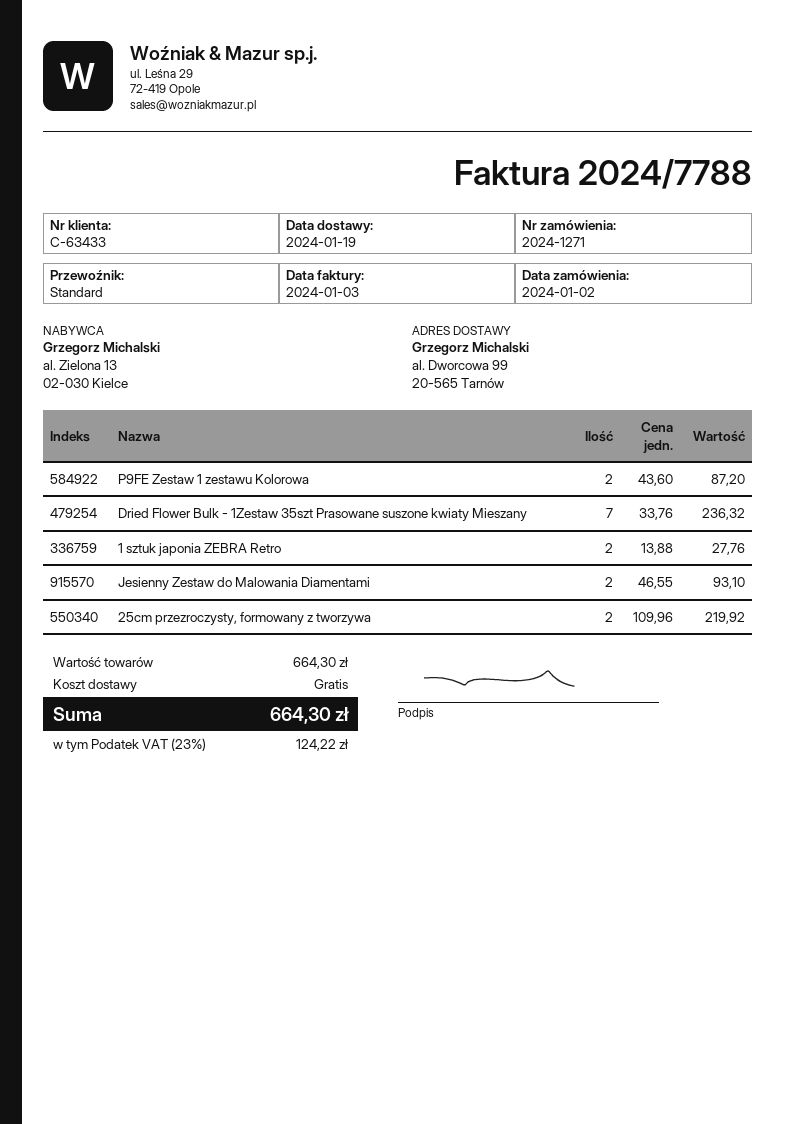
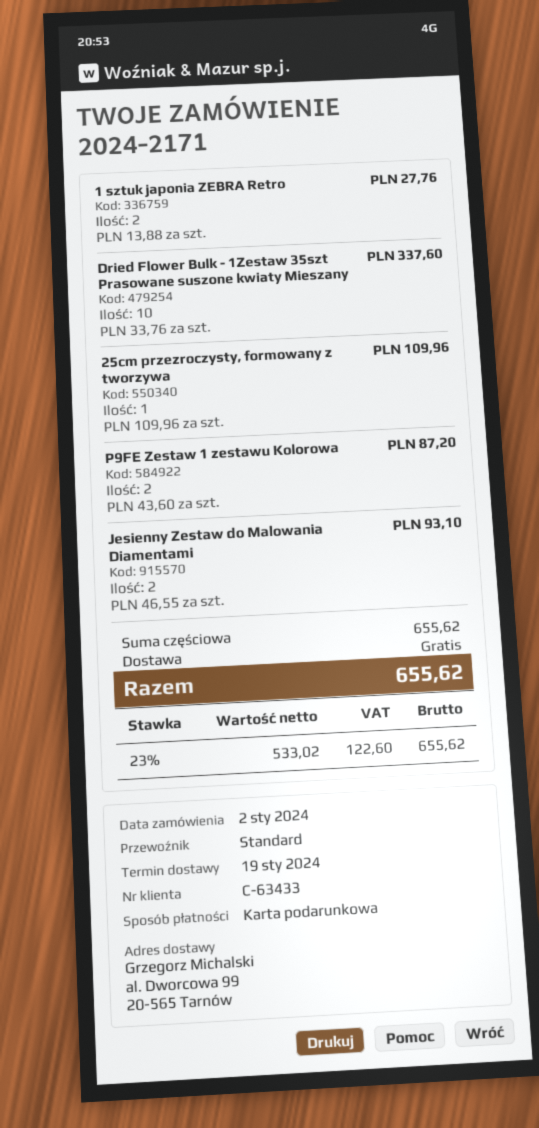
order number: 2024-1271 -> 2024-2171
Dried Flower Bulk - 1Zestaw 35szt Prasowane suszone kwiaty Mieszany: 7 x 33.76 = 236.32 -> 10 x 33.76 = 337.60
25cm przezroczysty, formowany z tworzywa: 2 x 109.96 = 219.92 -> 1 x 109.96 = 109.96
subtotal: 664.30 -> 655.62
tax: 23% = 124.22 -> 23% = 122.60
total: 664.30 -> 655.62

